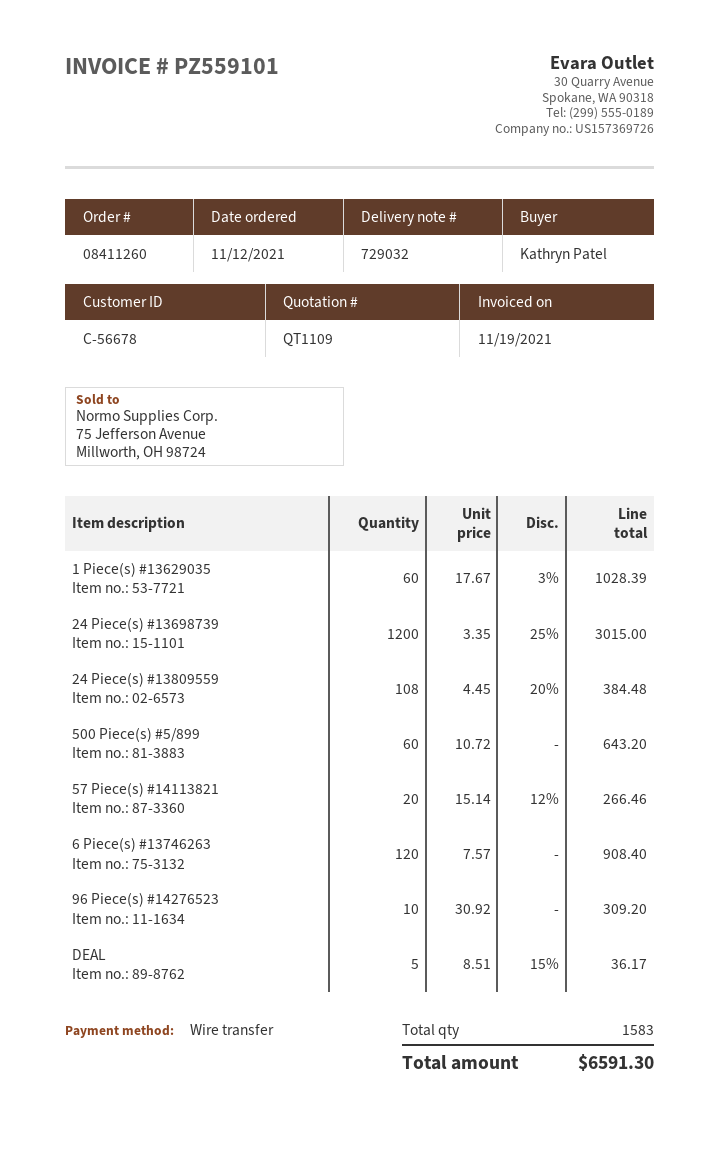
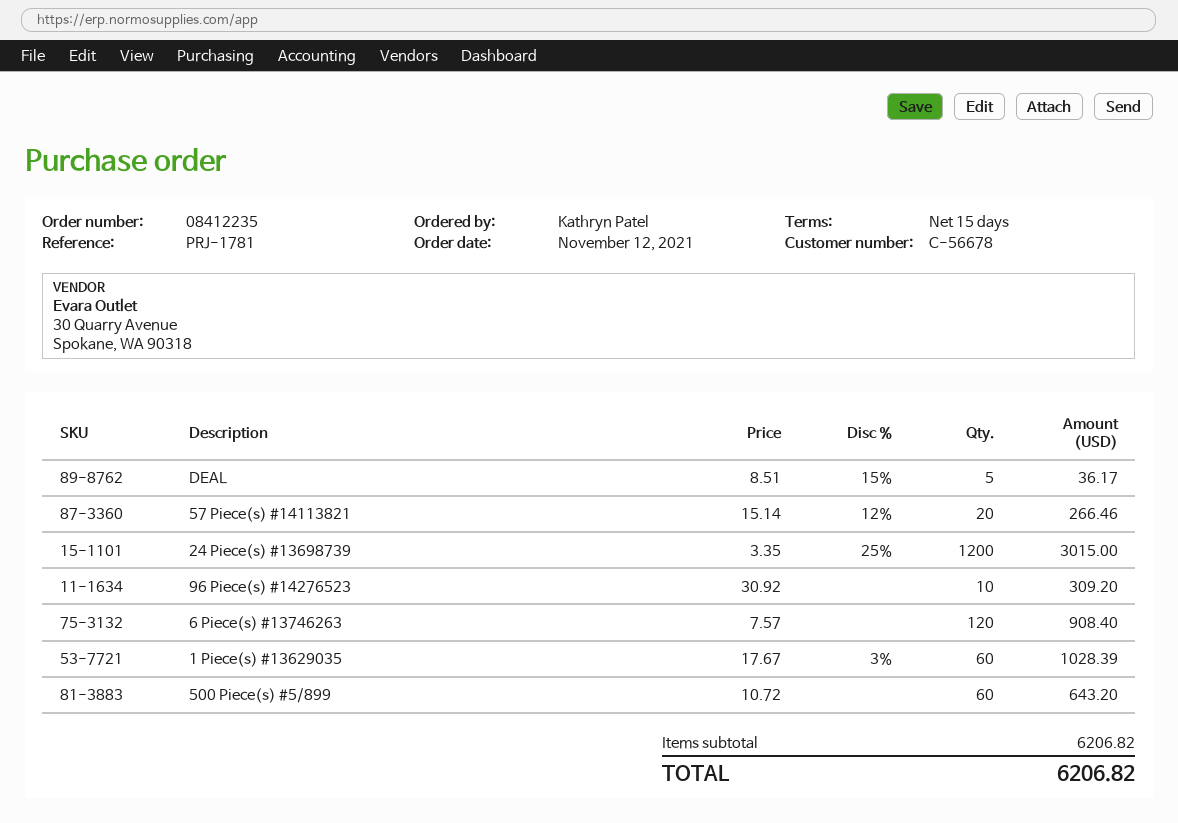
order number: 08411260 -> 08412235
24 Piece(s) #13809559: 108 x 4.45 - 20% = 384.48 -> none
total: 6591.30 -> 6206.82

